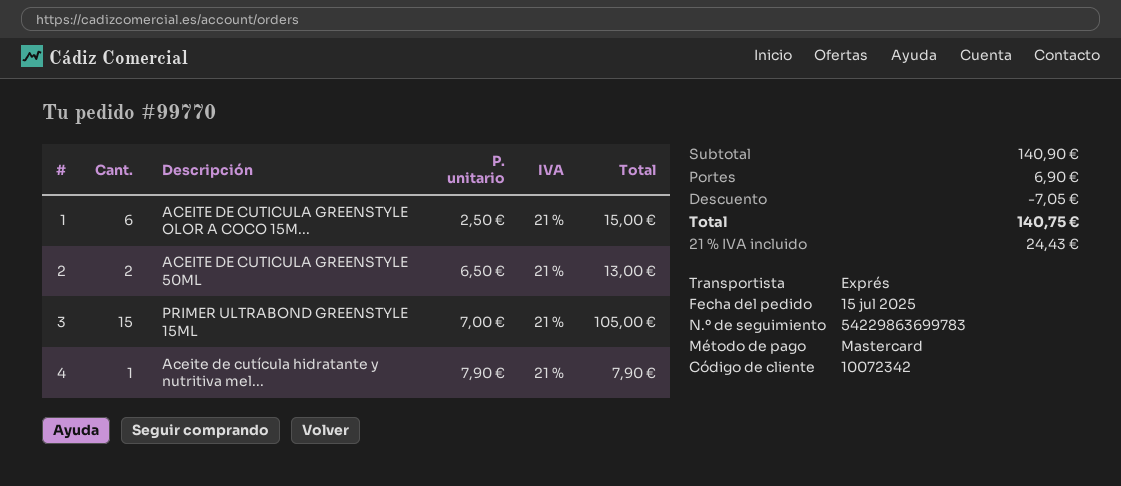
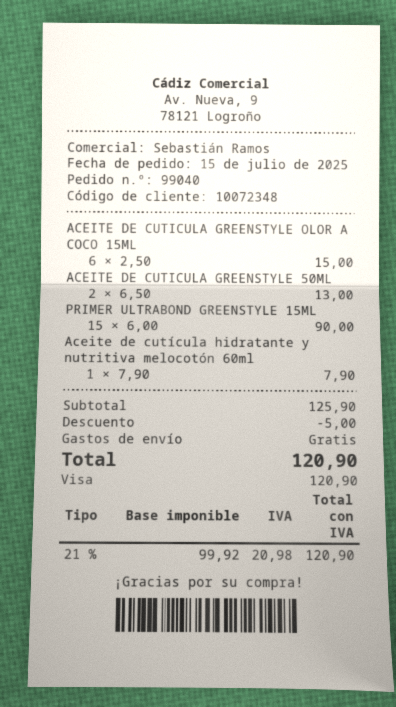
order number: 99770 -> 99040
customer number: 10072342 -> 10072348
payment method: Mastercard -> Visa
PRIMER ULTRABOND GREENSTYLE 15ML: 15 x 7.00 = 105.00 -> 15 x 6.00 = 90.00
subtotal: 140.90 -> 125.90
discount: 7.05 -> 5.00
shipping: 6.90 -> 0.00
tax: 21% = 24.43 -> 21% = 20.98
total: 140.75 -> 120.90

